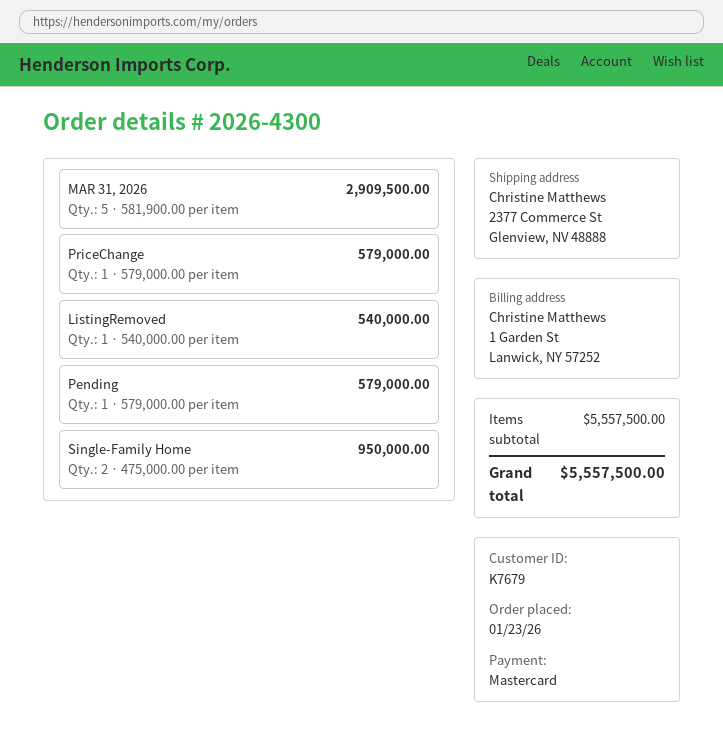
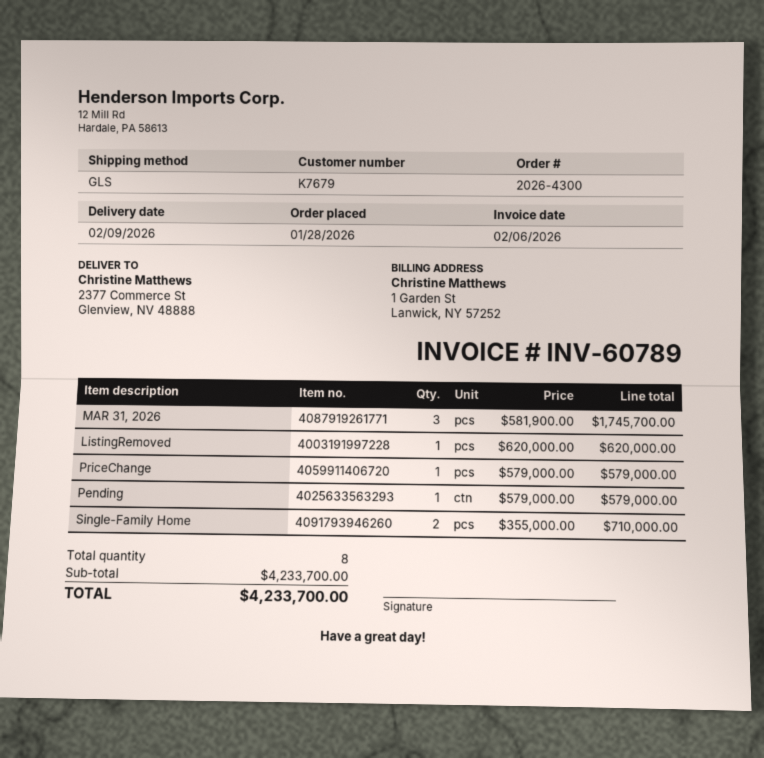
order date: 2026-01-23 -> 2026-01-28
MAR 31, 2026: 5 x 581900.00 = 2909500.00 -> 3 x 581900.00 = 1745700.00
ListingRemoved: 1 x 540000.00 = 540000.00 -> 1 x 620000.00 = 620000.00
Single-Family Home: 2 x 475000.00 = 950000.00 -> 2 x 355000.00 = 710000.00
subtotal: 5557500.00 -> 4233700.00
total: 5557500.00 -> 4233700.00

